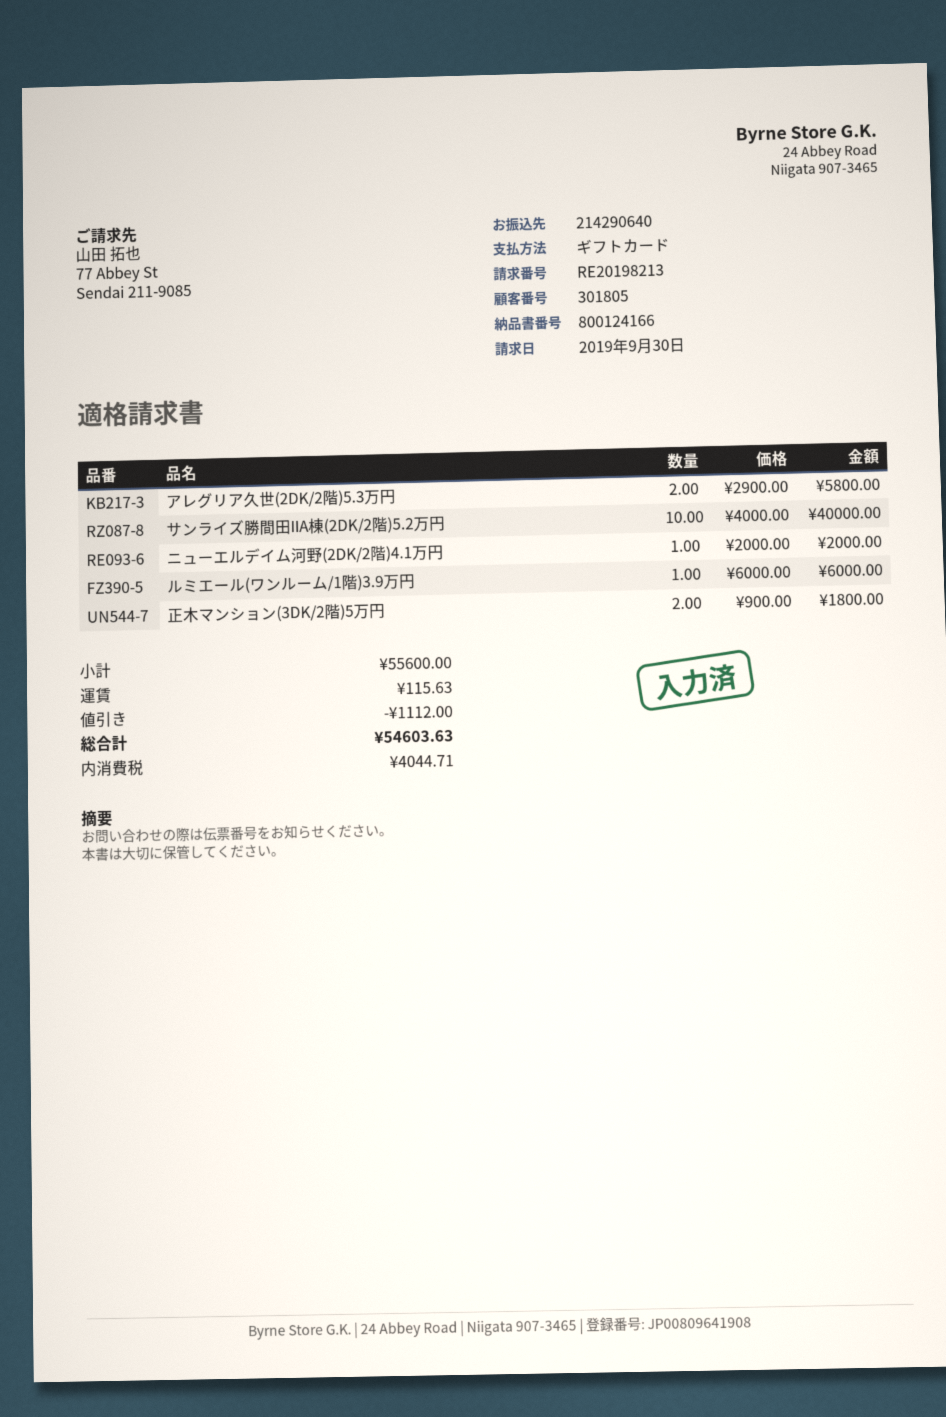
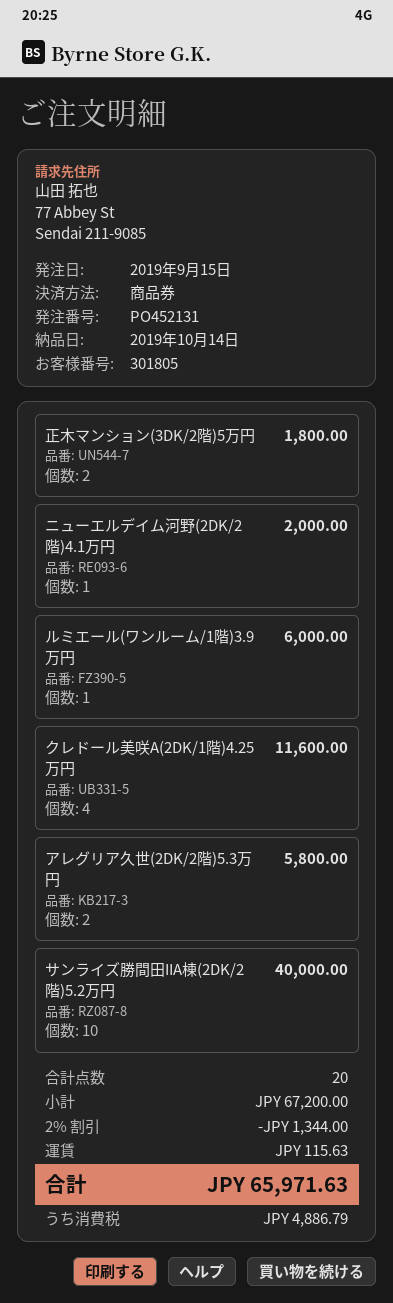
クレドール美咲A(2DK/1階)4.25万円: none -> 4 for 11600.00
subtotal: 55600.00 -> 67200.00
discount: 1112.00 -> 1344.00
tax: 4044.71 -> 4886.79
total: 54603.63 -> 65971.63

